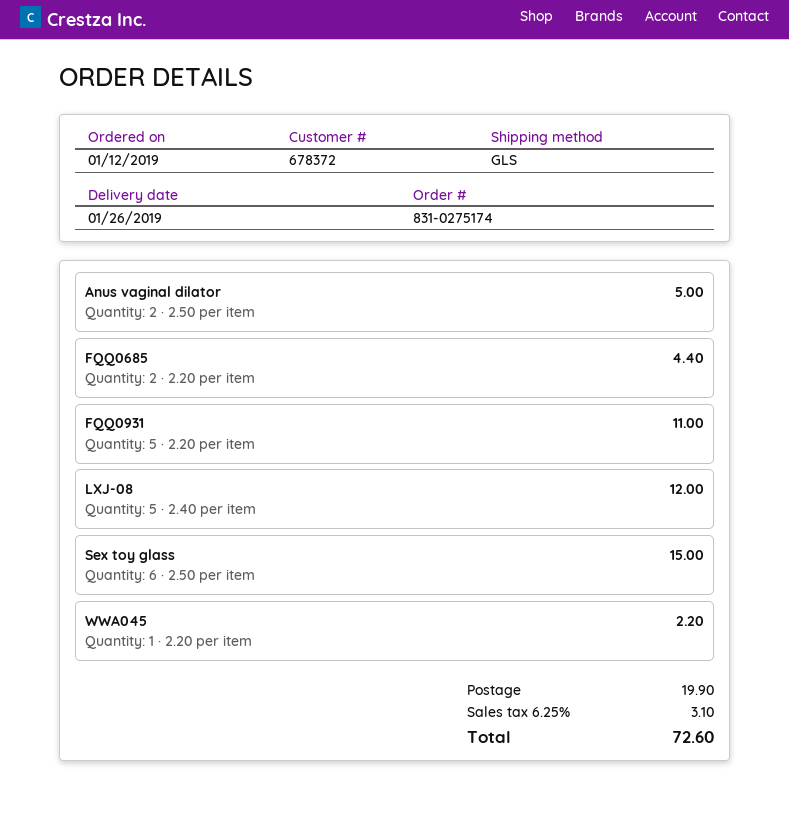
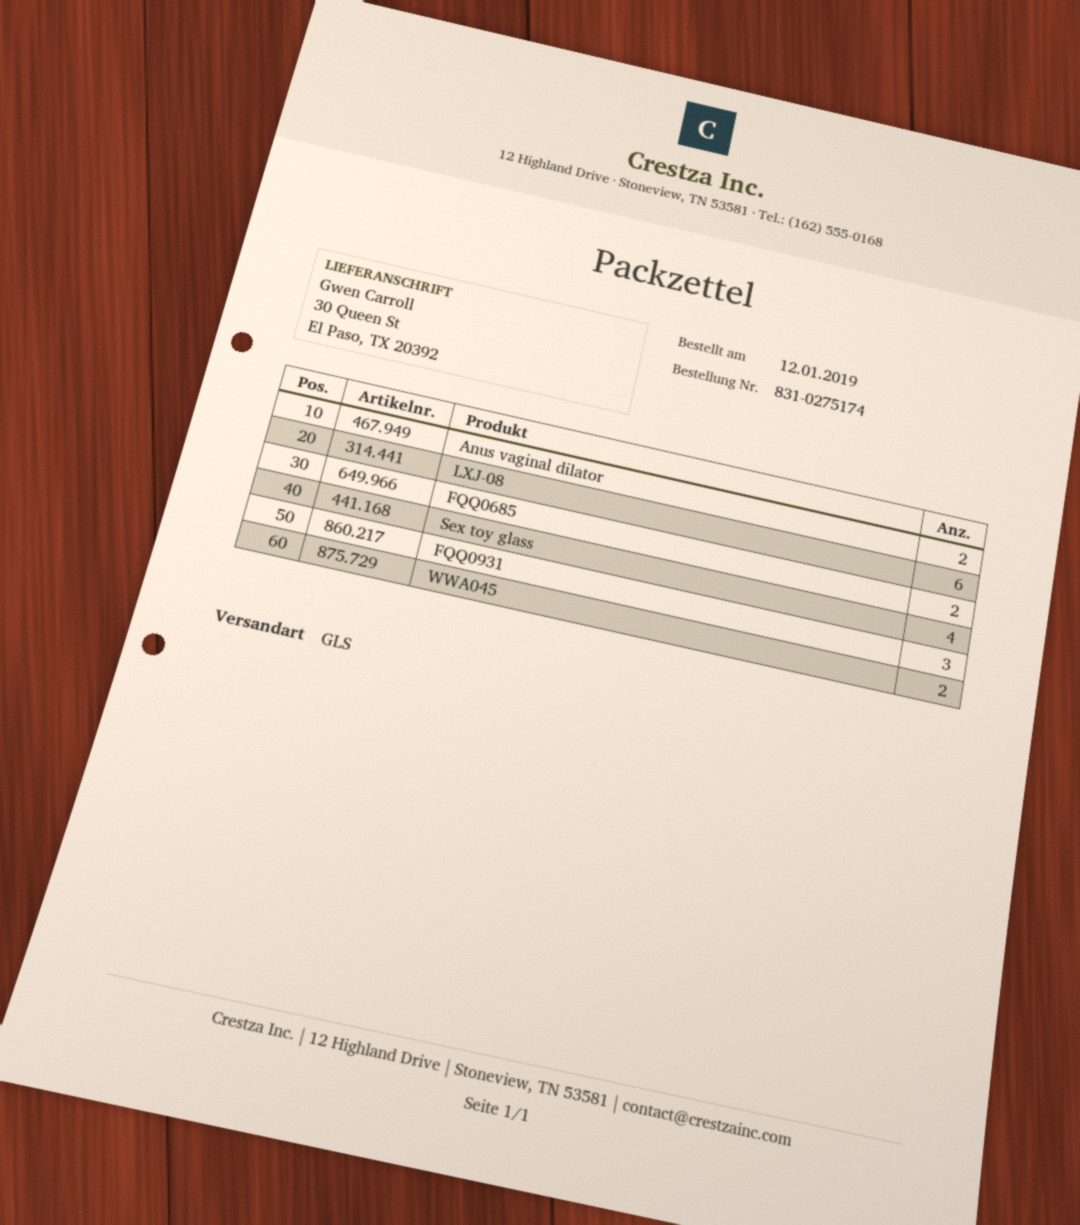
FQQ0931: 5 -> 3
LXJ-08: 5 -> 6
Sex toy glass: 6 -> 4
WWA045: 1 -> 2

